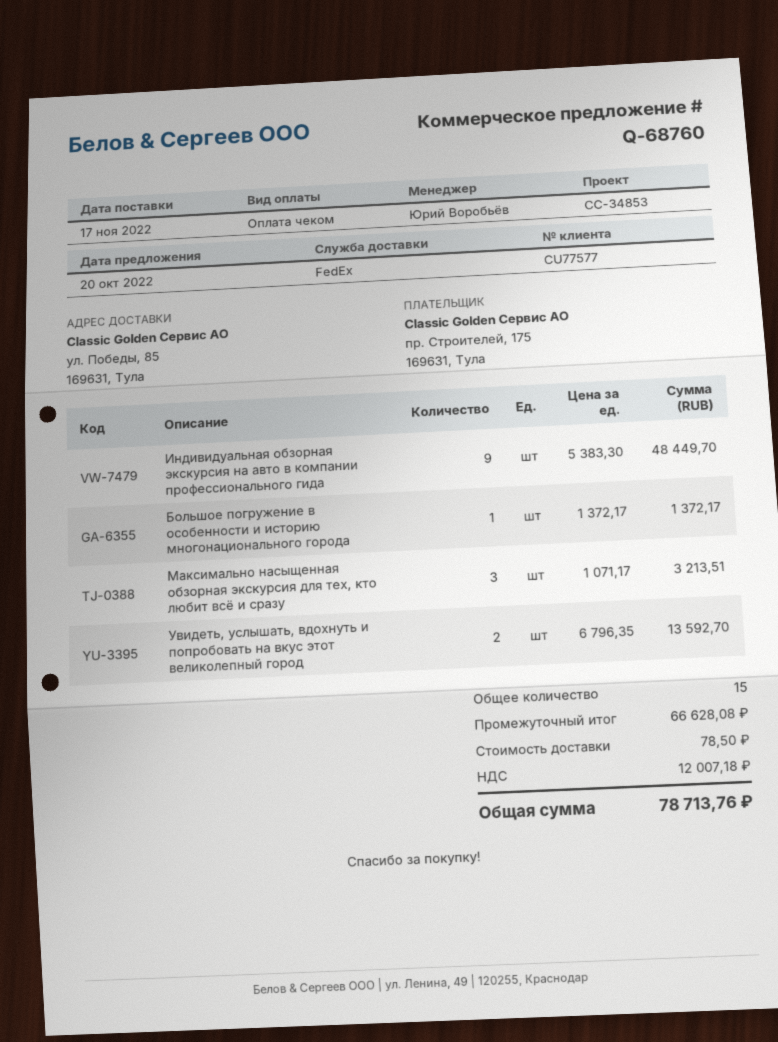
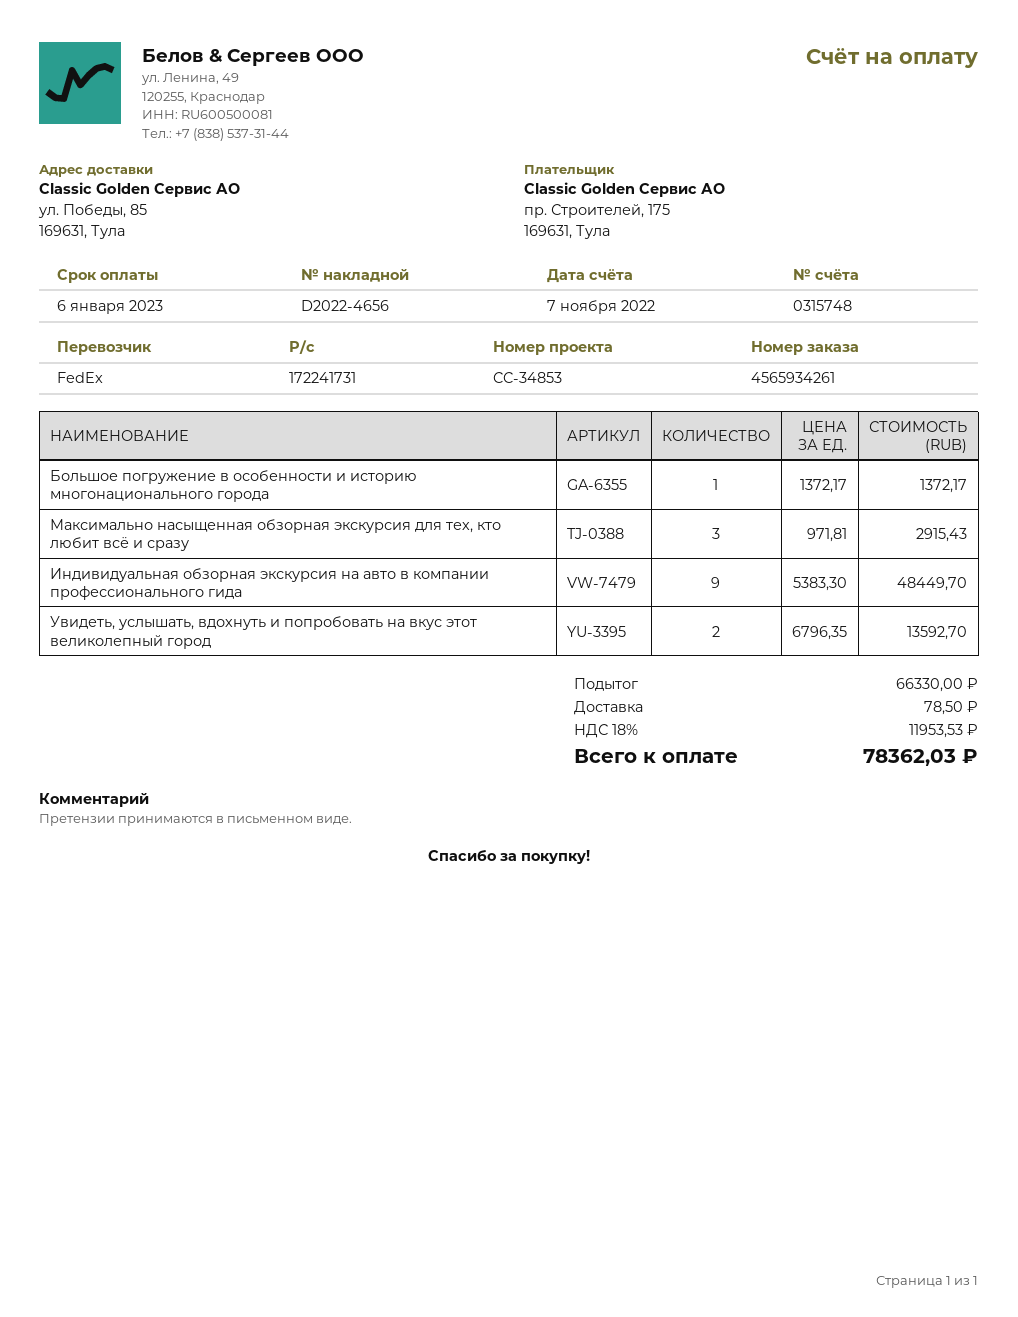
Максимально насыщенная обзорная экскурсия для тех, кто любит всё и сразу: 3 x 1071.17 = 3213.51 -> 3 x 971.81 = 2915.43
subtotal: 66628.08 -> 66330.00
tax: 12007.18 -> 11953.53
total: 78713.76 -> 78362.03

